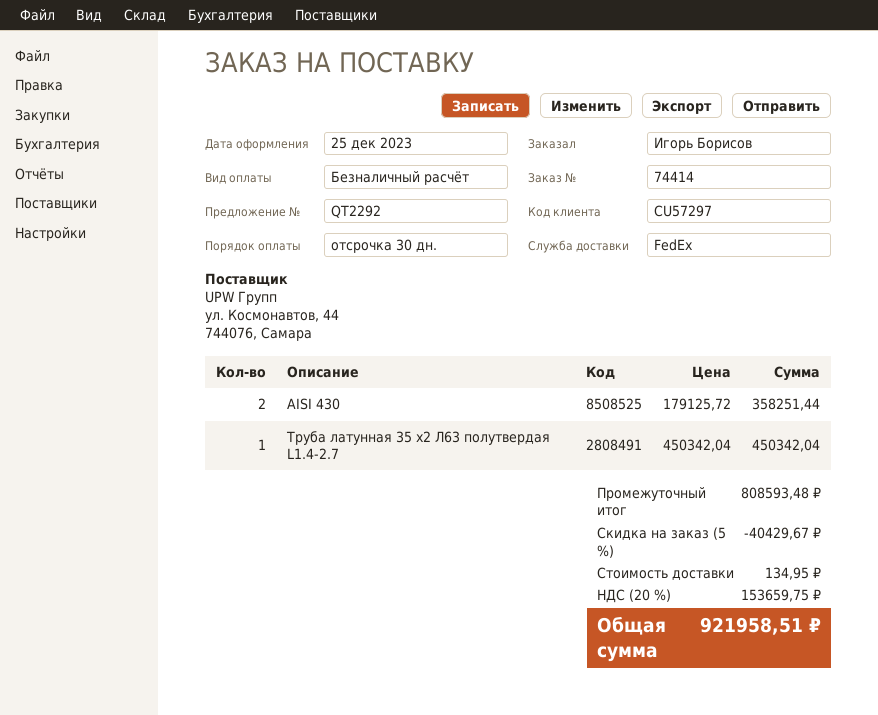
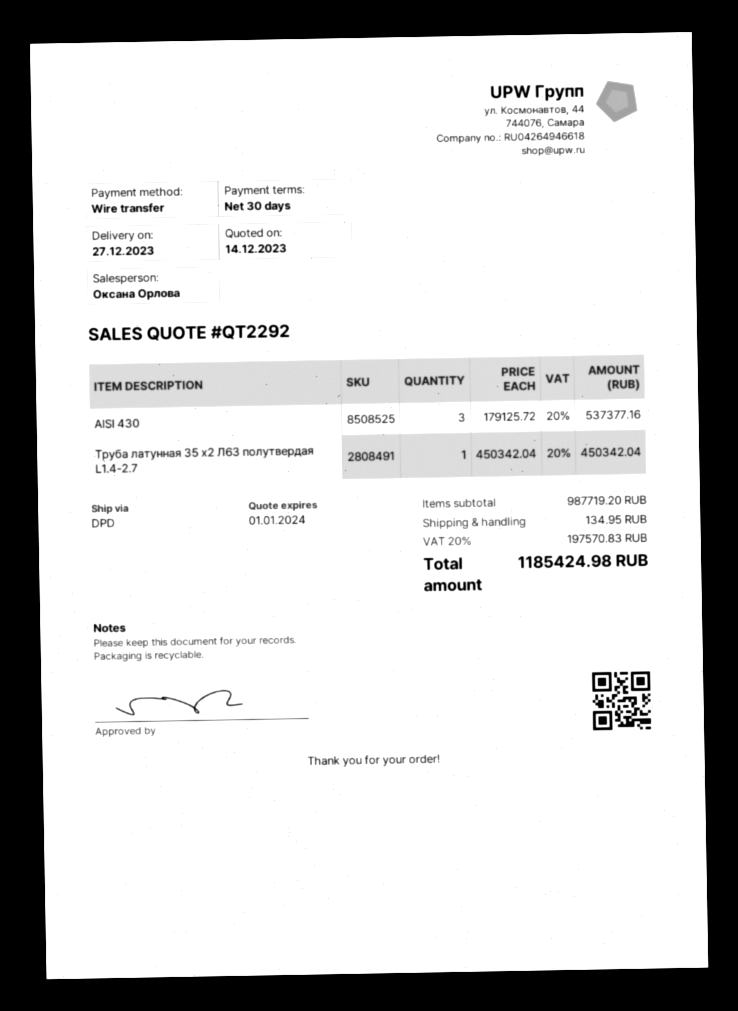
shipping method: FedEx -> DPD
AISI 430: 2 x 179125.72 = 358251.44 -> 3 x 179125.72 = 537377.16
subtotal: 808593.48 -> 987719.20
discount: 5% = 40429.67 -> none
tax: 20% = 153659.75 -> 20% = 197570.83
total: 921958.51 -> 1185424.98

